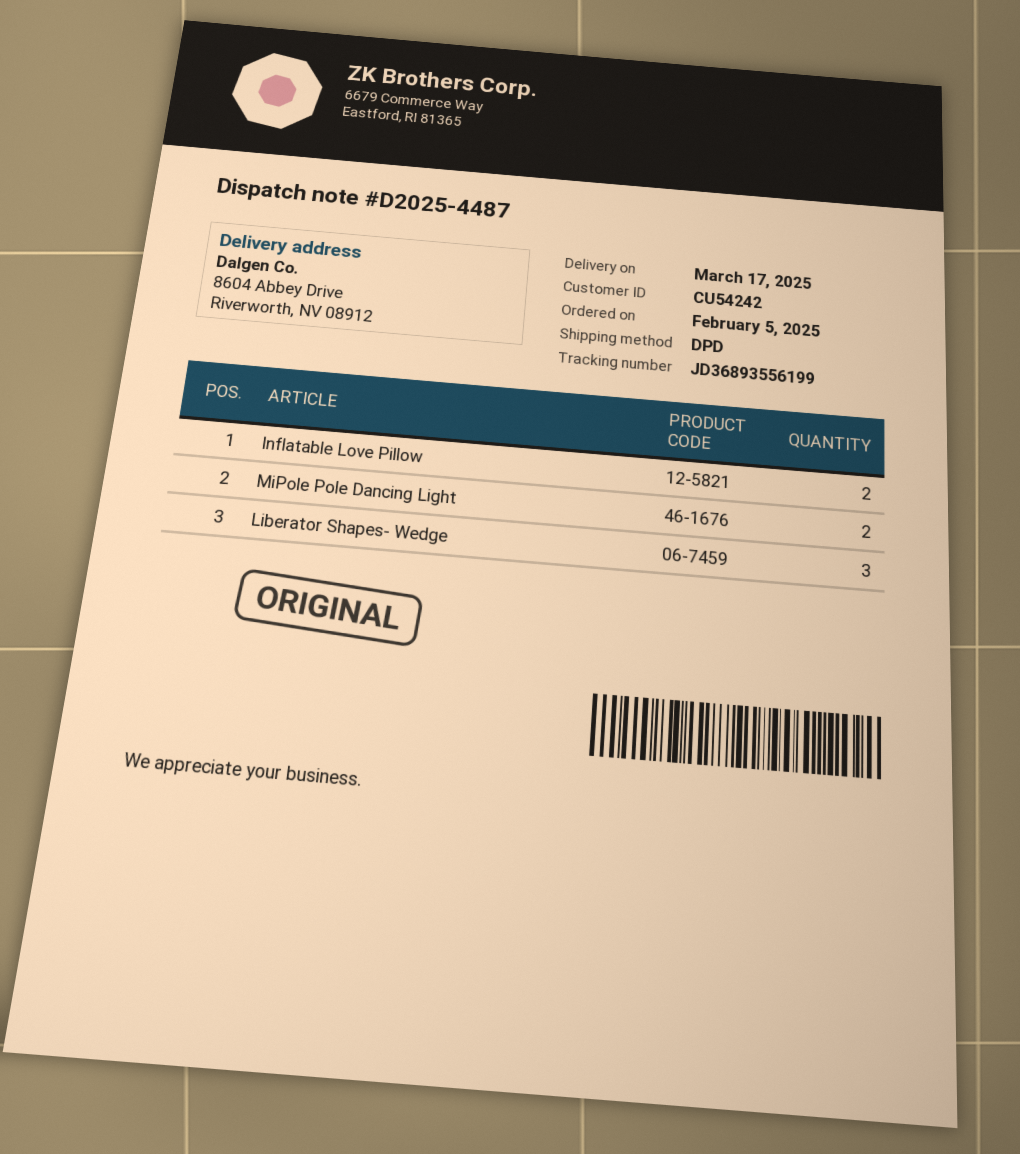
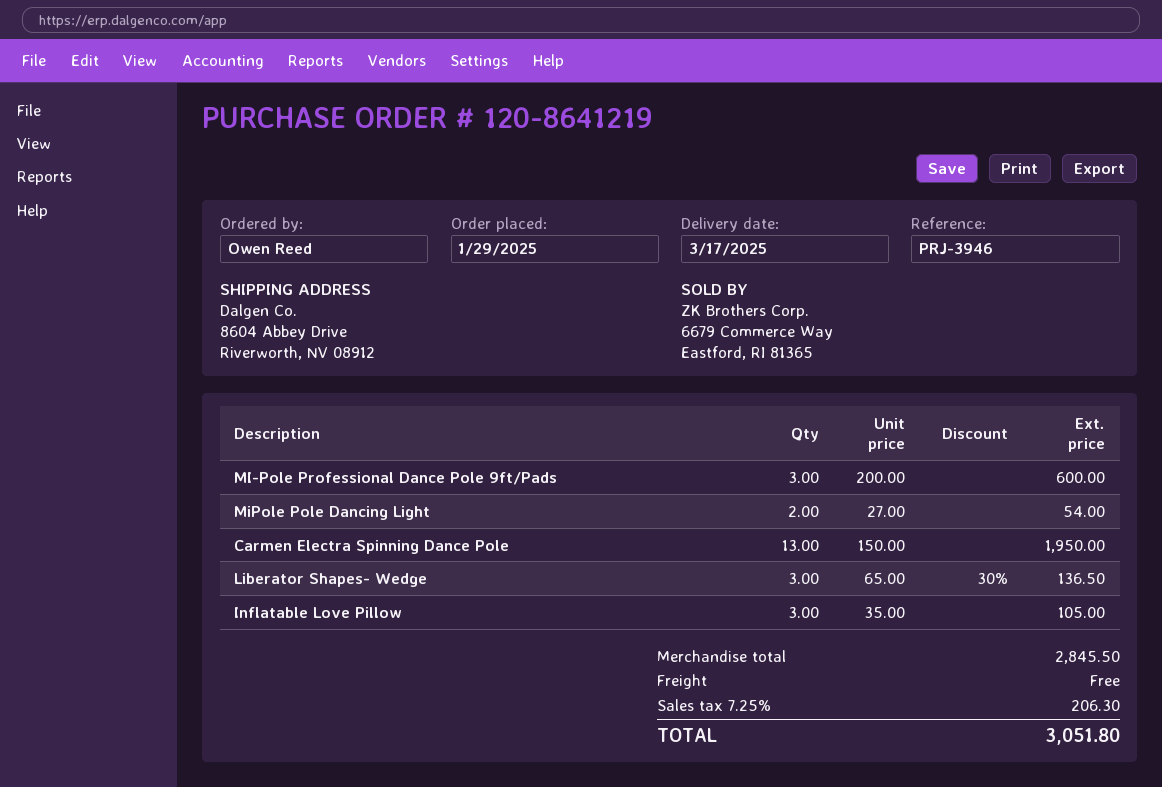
order date: 2025-02-05 -> 2025-01-29
Inflatable Love Pillow: 2 -> 3
MI-Pole Professional Dance Pole 9ft/Pads: none -> 3
Carmen Electra Spinning Dance Pole: none -> 13

